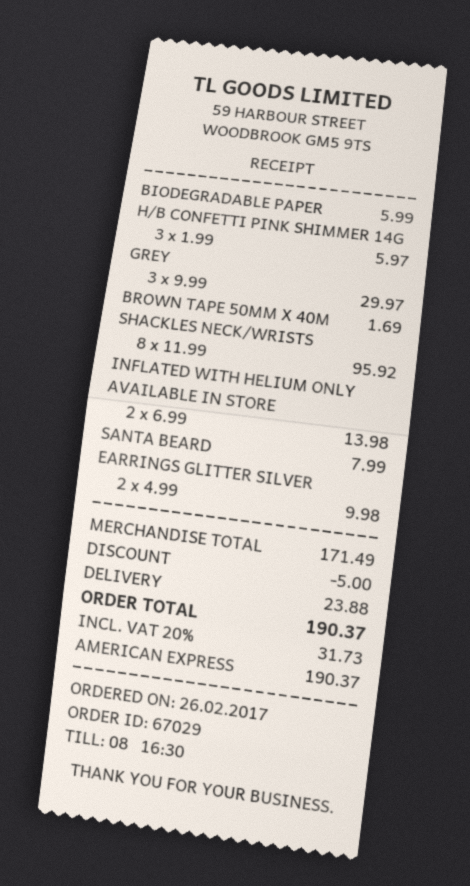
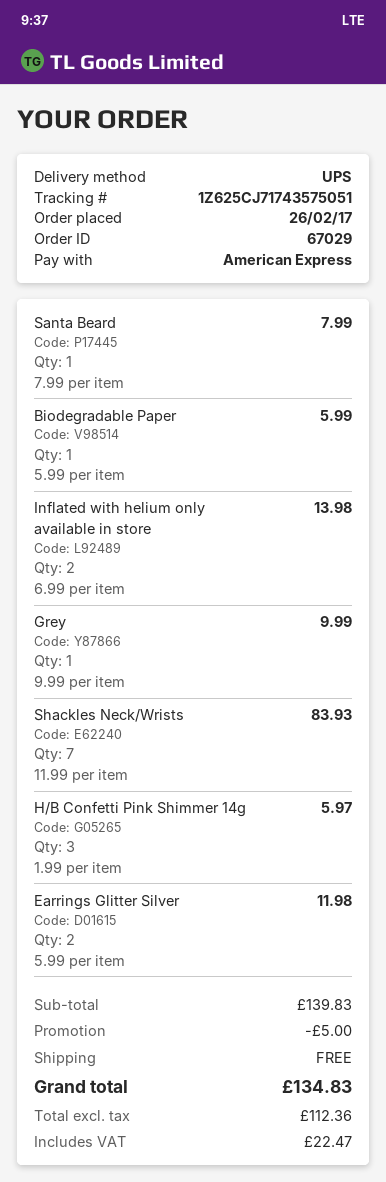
GREY: 3 x 9.99 = 29.97 -> 1 x 9.99 = 9.99
BROWN TAPE 50MM X 40M: 1 x 1.69 = 1.69 -> none
SHACKLES NECK/WRISTS: 8 x 11.99 = 95.92 -> 7 x 11.99 = 83.93
EARRINGS GLITTER SILVER: 2 x 4.99 = 9.98 -> 2 x 5.99 = 11.98
subtotal: 171.49 -> 139.83
shipping: 23.88 -> 0.00
tax: 31.73 -> 22.47
total: 190.37 -> 134.83

